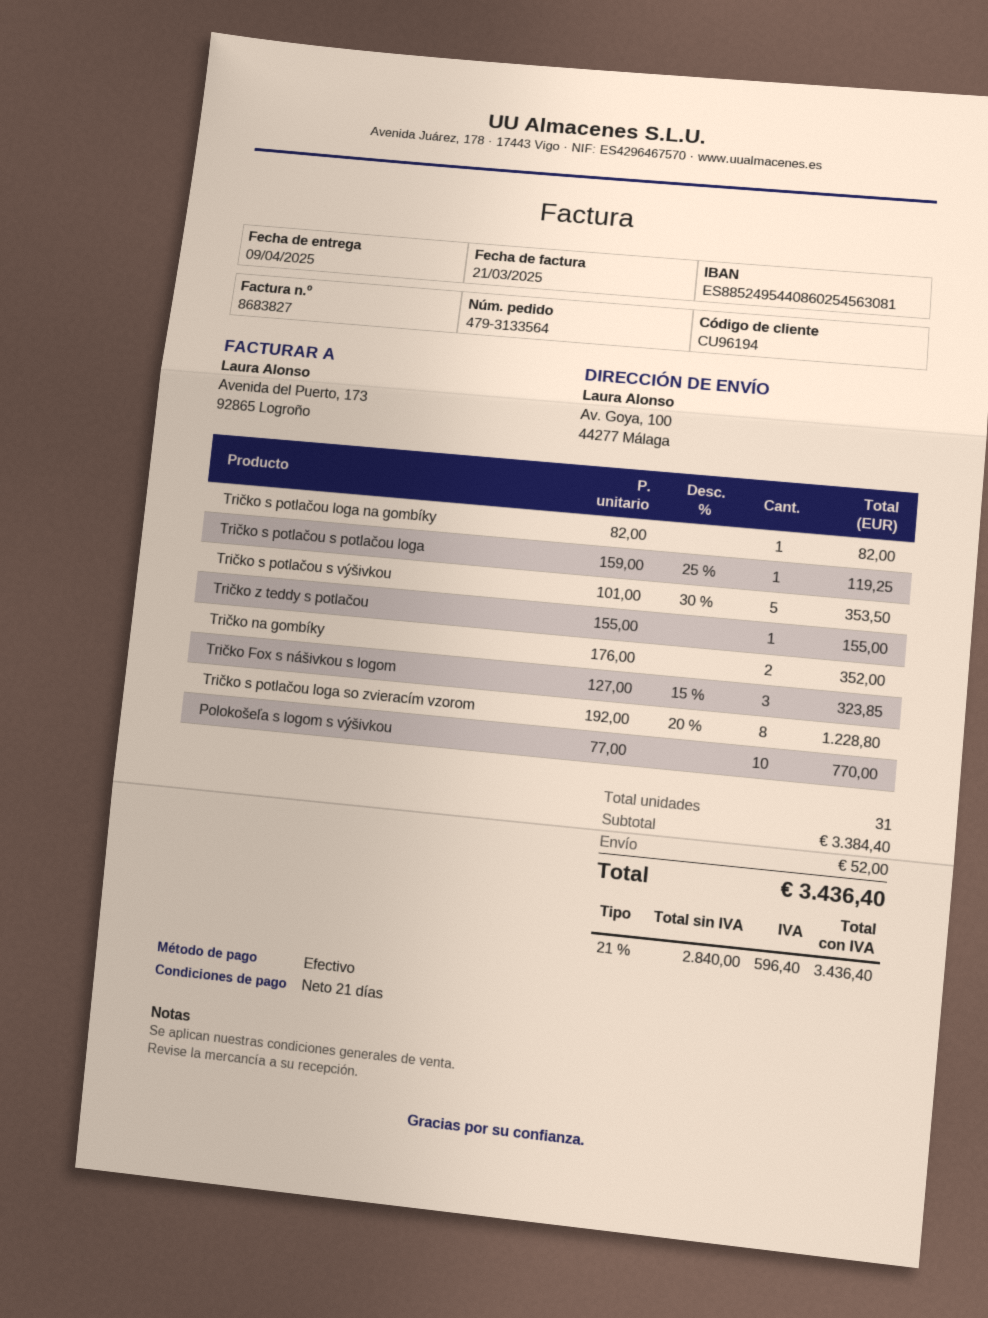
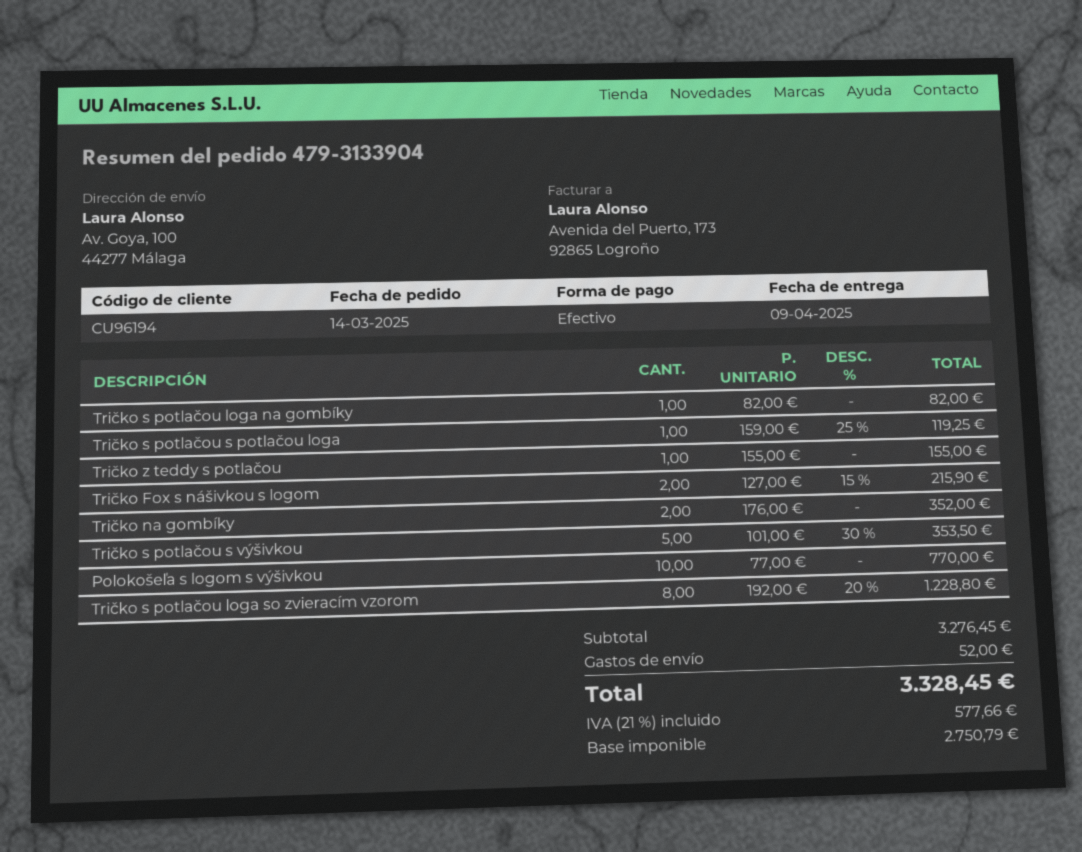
order number: 479-3133564 -> 479-3133904
Tričko Fox s nášivkou s logom: 3 x 127.00 - 15% = 323.85 -> 2 x 127.00 - 15% = 215.90
subtotal: 3384.40 -> 3276.45
net: 2840.00 -> 2750.79
tax: 21% = 596.40 -> 21% = 577.66
total: 3436.40 -> 3328.45

